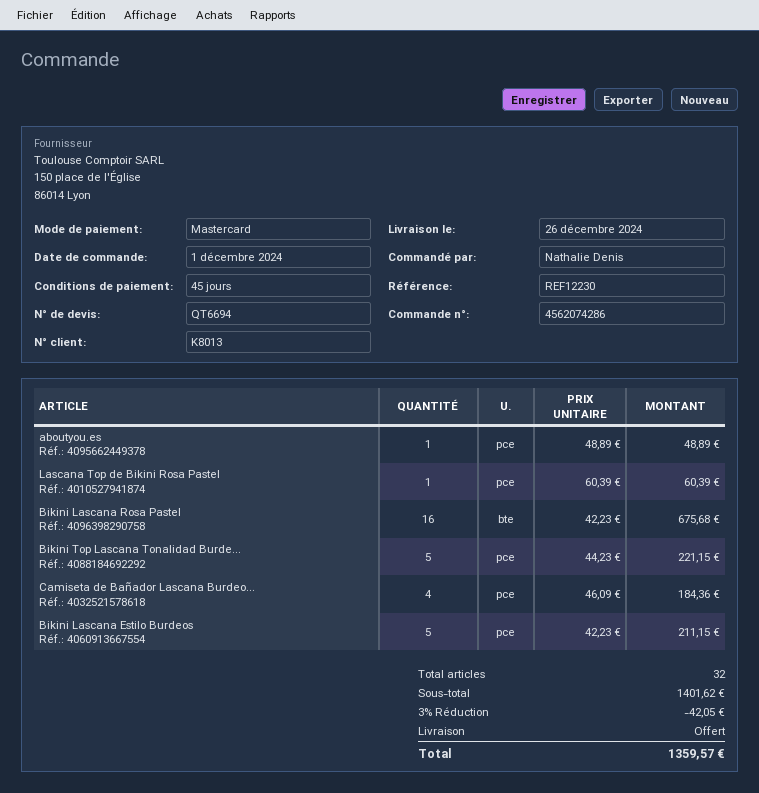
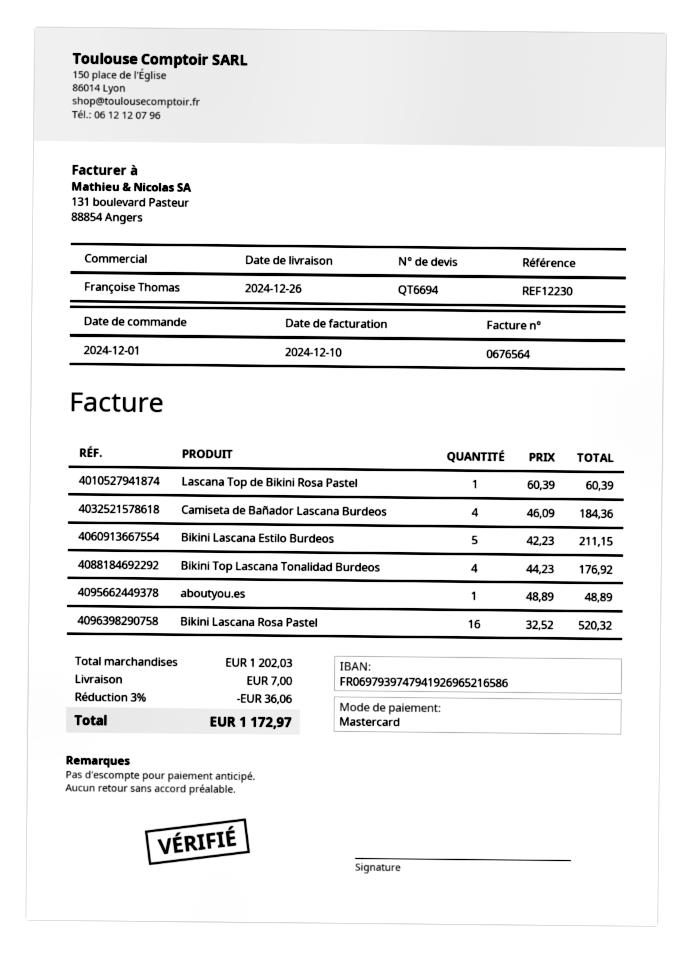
Bikini Lascana Rosa Pastel: 16 x 42.23 = 675.68 -> 16 x 32.52 = 520.32
Bikini Top Lascana Tonalidad Burde...: 5 x 44.23 = 221.15 -> 4 x 44.23 = 176.92
subtotal: 1401.62 -> 1202.03
discount: 3% = 42.05 -> 3% = 36.06
shipping: 0.00 -> 7.00
total: 1359.57 -> 1172.97

